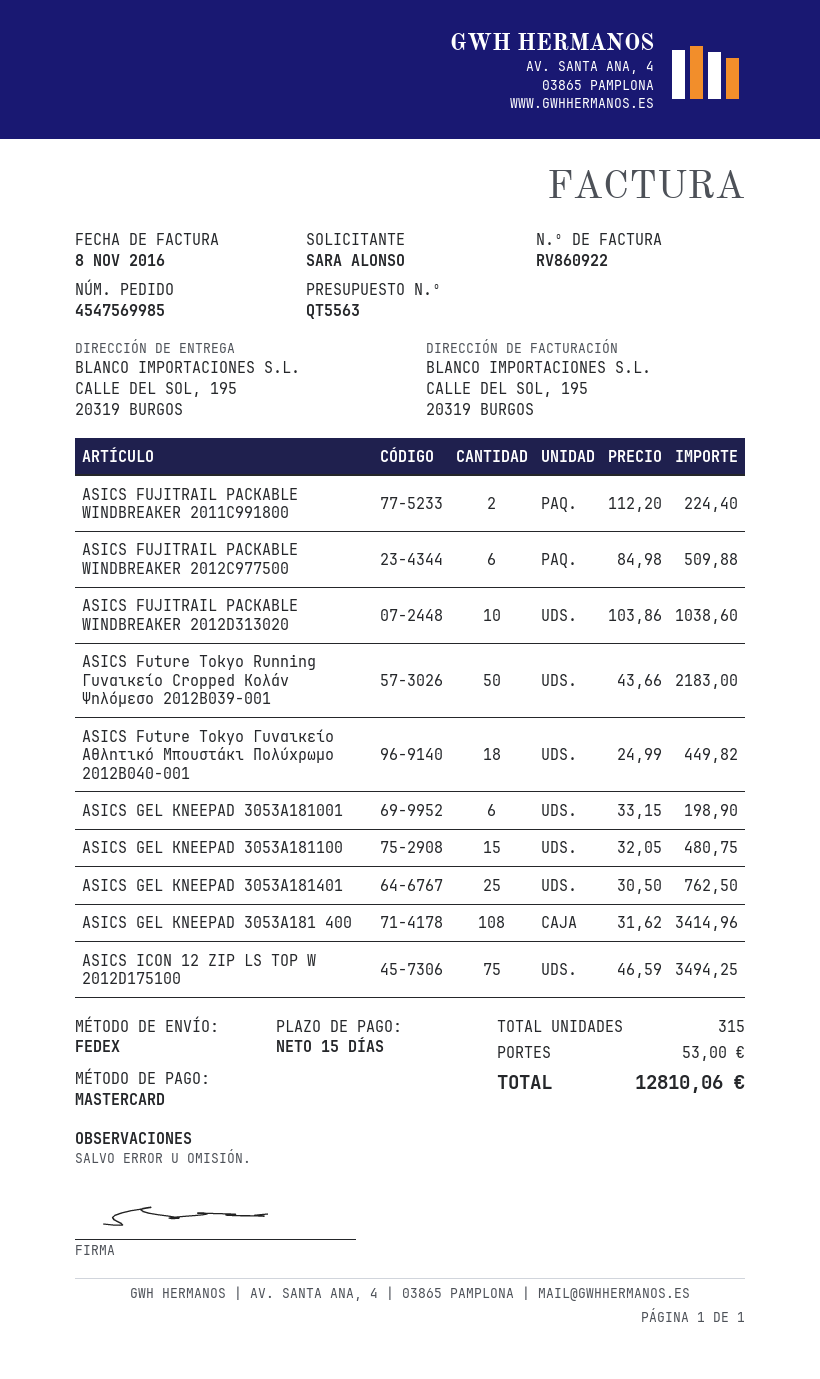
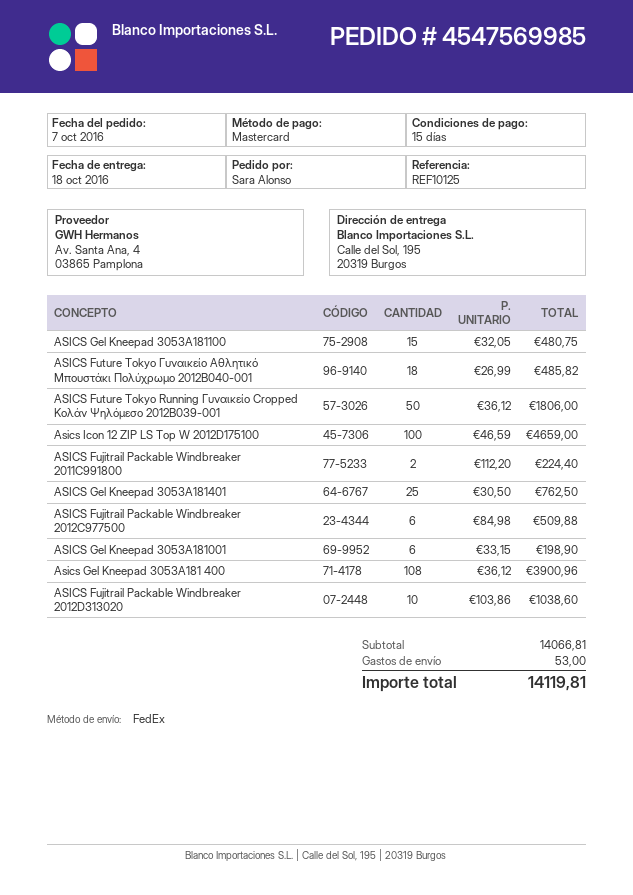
ASICS Future Tokyo Running Γυναικείο Cropped Κολάν Ψηλόμεσο 2012B039-001: 50 x 43.66 = 2183.00 -> 50 x 36.12 = 1806.00
ASICS Future Tokyo Γυναικείο Αθλητικό Μπουστάκι Πολύχρωμο 2012B040-001: 18 x 24.99 = 449.82 -> 18 x 26.99 = 485.82
ASICS GEL KNEEPAD 3053A181 400: 108 x 31.62 = 3414.96 -> 108 x 36.12 = 3900.96
ASICS ICON 12 ZIP LS TOP W 2012D175100: 75 x 46.59 = 3494.25 -> 100 x 46.59 = 4659.00
total: 12810.06 -> 14119.81

